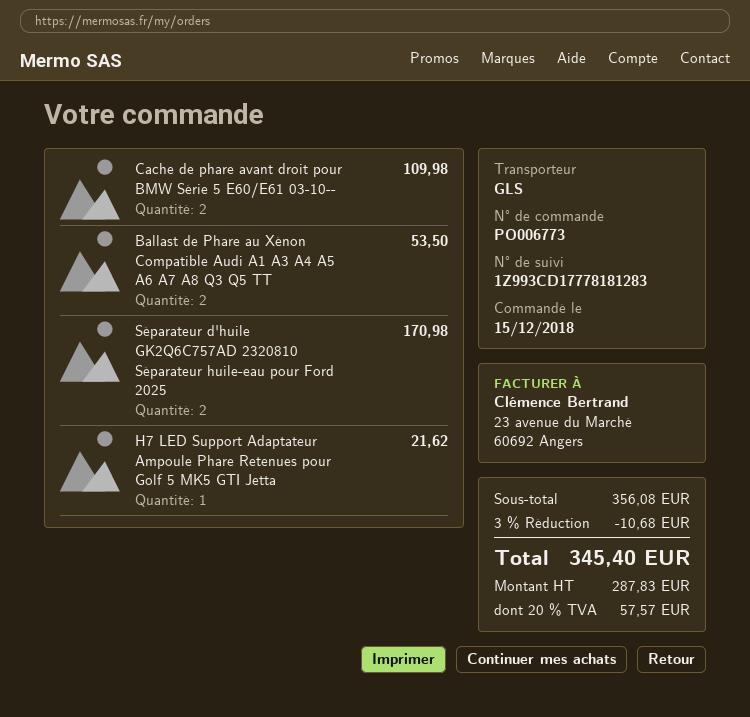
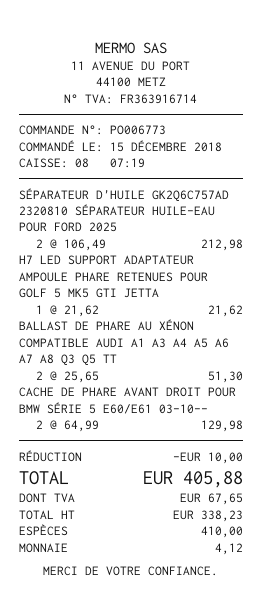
Cache de phare avant droit pour BMW Série 5 E60/E61 03-10--: 2 for 109.98 -> 2 for 129.98
Ballast de Phare au Xénon Compatible Audi A1 A3 A4 A5 A6 A7 A8 Q3 Q5 TT: 2 for 53.50 -> 2 for 51.30
Séparateur d'huile GK2Q6C757AD 2320810 Séparateur huile-eau pour Ford 2025: 2 for 170.98 -> 2 for 212.98
discount: 10.68 -> 10.00
net: 287.83 -> 338.23
tax: 57.57 -> 67.65
total: 345.40 -> 405.88

